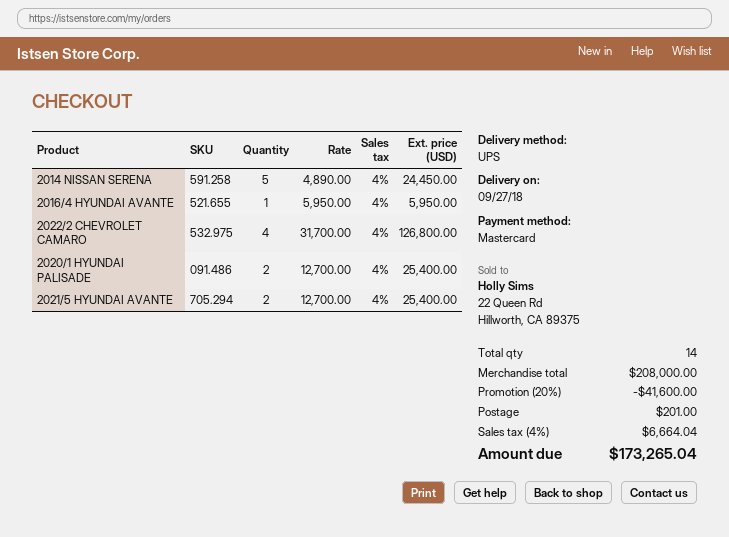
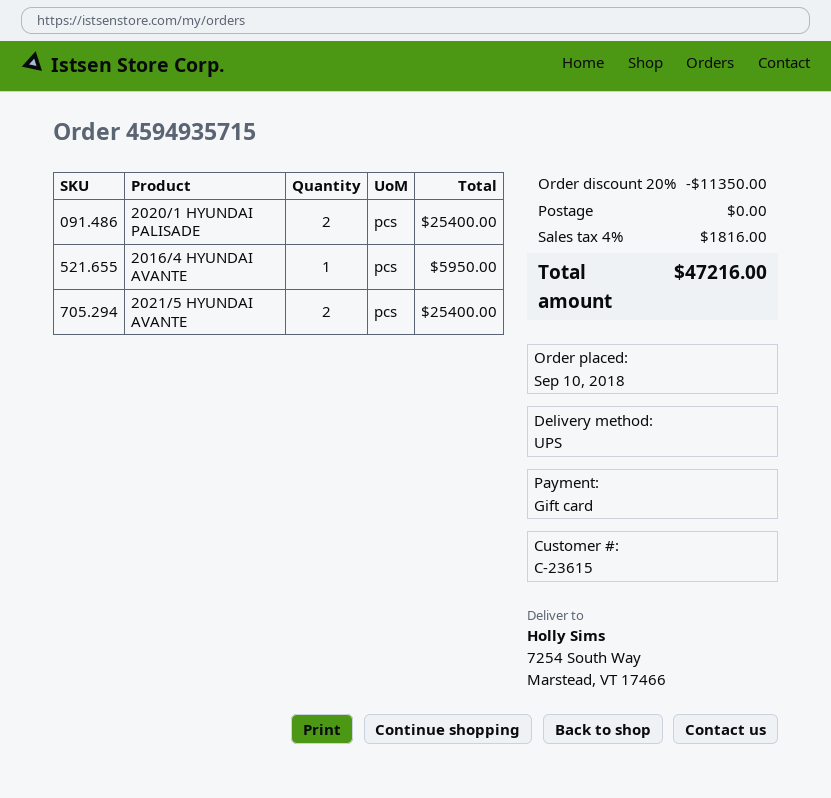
payment method: Mastercard -> gift card
2014 NISSAN SERENA: 5 for 24450.00 -> none
2022/2 CHEVROLET CAMARO: 4 for 126800.00 -> none
discount: 20% = 41600.00 -> 20% = 11350.00
shipping: 201.00 -> 0.00
tax: 4% = 6664.04 -> 4% = 1816.00
total: 173265.04 -> 47216.00

